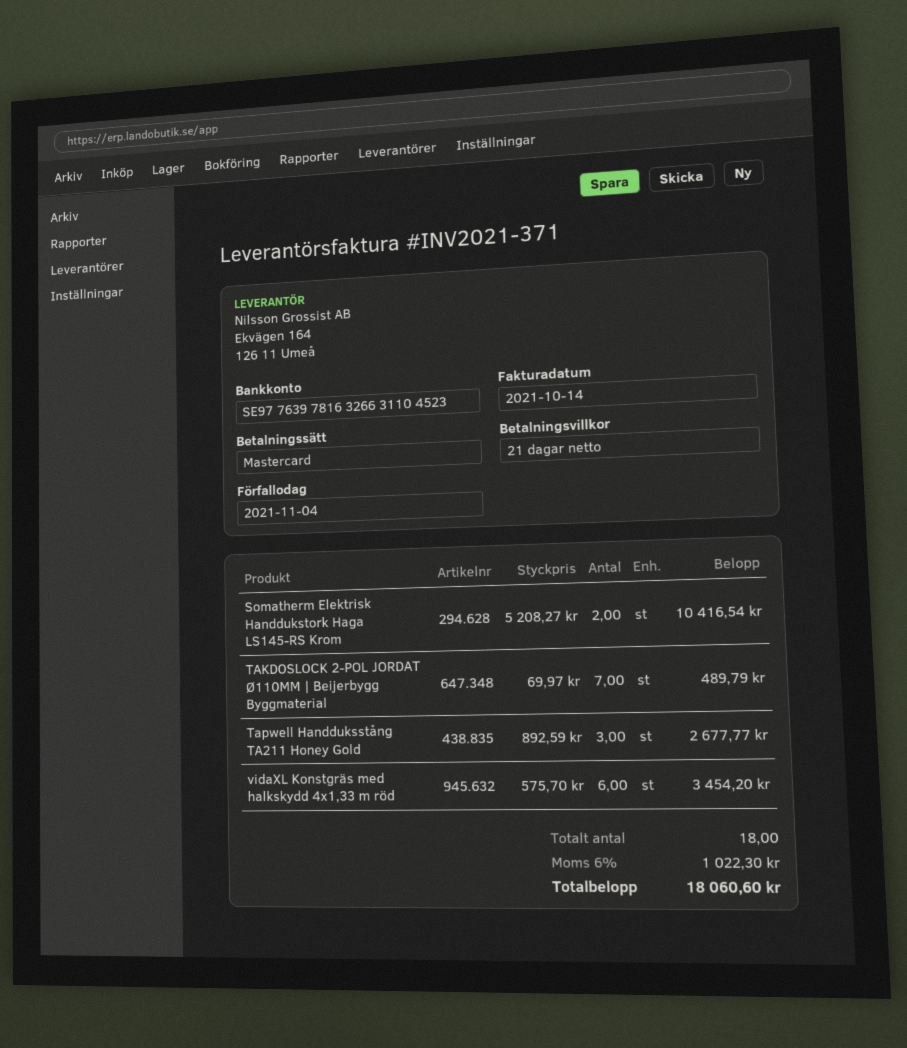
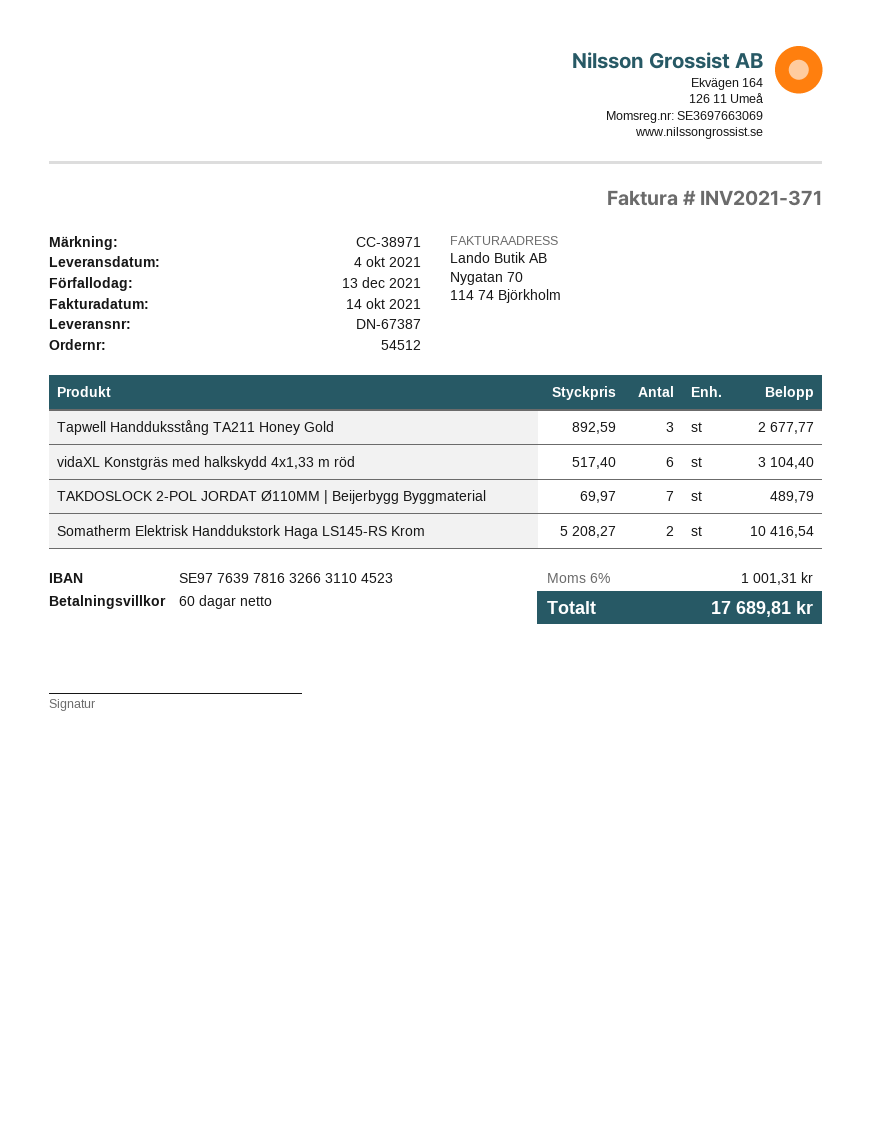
payment terms: 21 days -> 60 days
due date: 2021-11-04 -> 2021-12-13
vidaXL Konstgräs med halkskydd 4x1,33 m röd: 6 x 575.70 = 3454.20 -> 6 x 517.40 = 3104.40
tax: 6% = 1022.30 -> 6% = 1001.31
total: 18060.60 -> 17689.81

